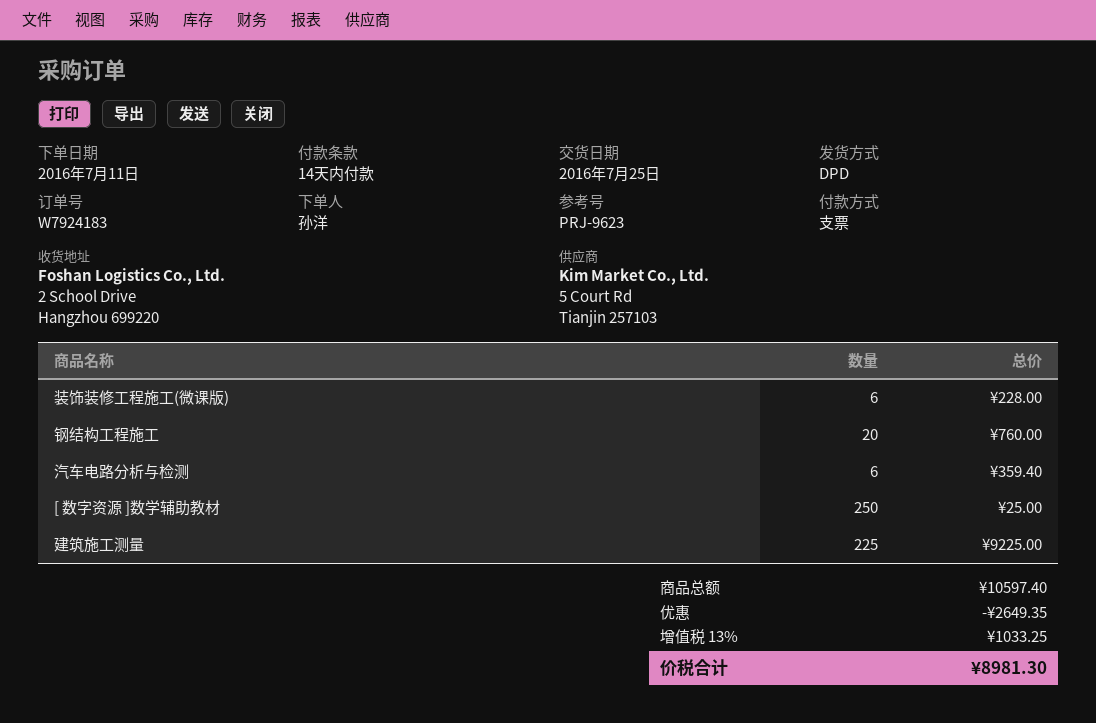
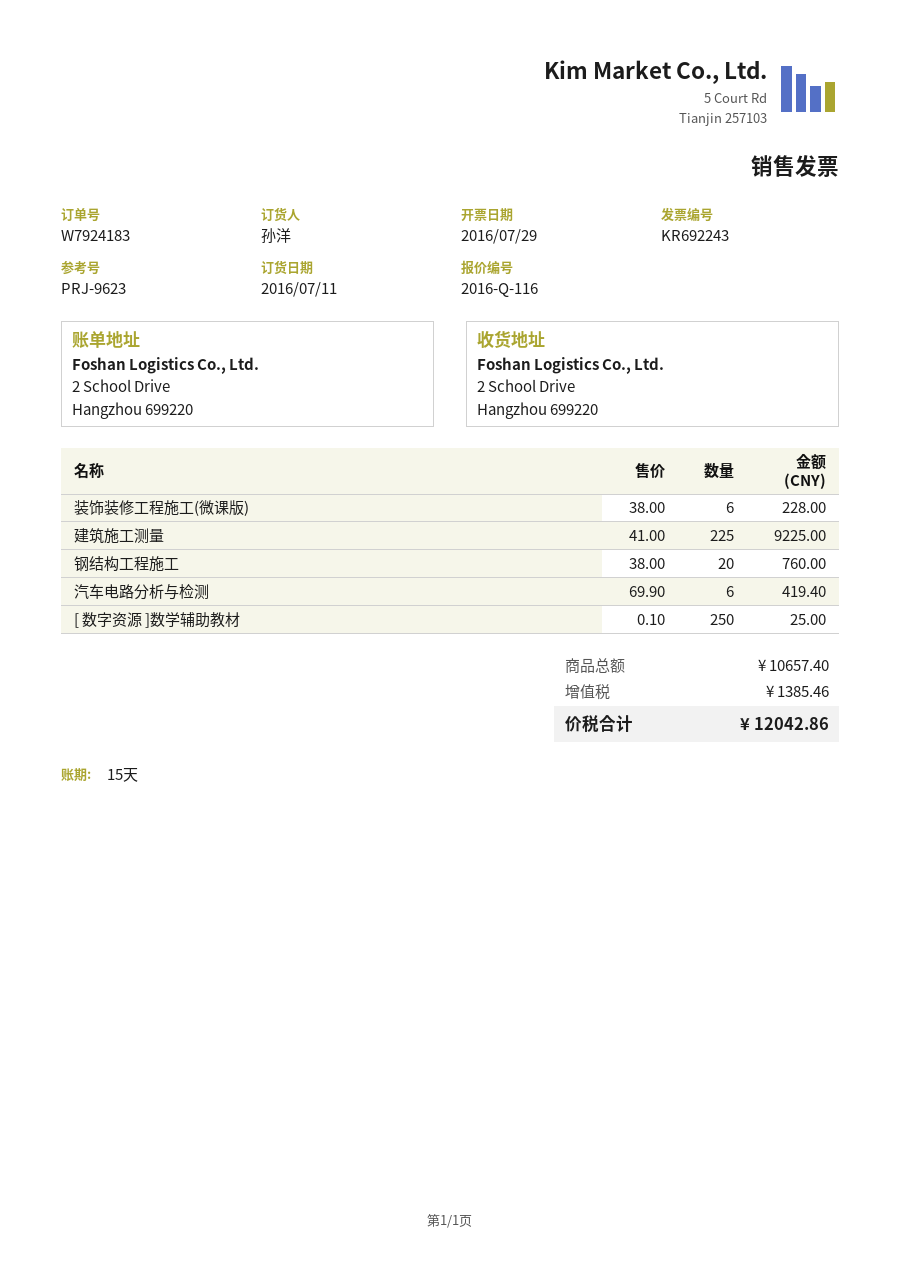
payment terms: 14 days -> 15 days
汽车电路分析与检测: 6 for 359.40 -> 6 for 419.40
subtotal: 10597.40 -> 10657.40
discount: 2649.35 -> none
tax: 1033.25 -> 1385.46
total: 8981.30 -> 12042.86

